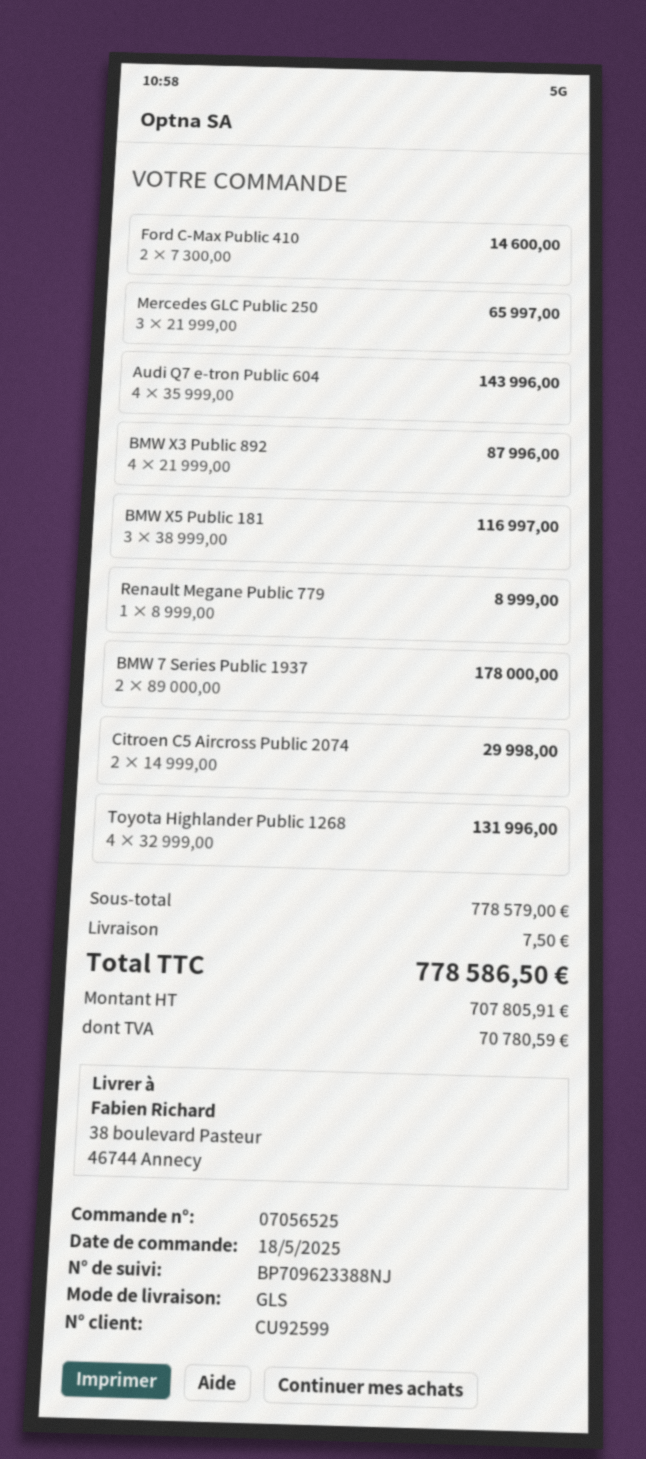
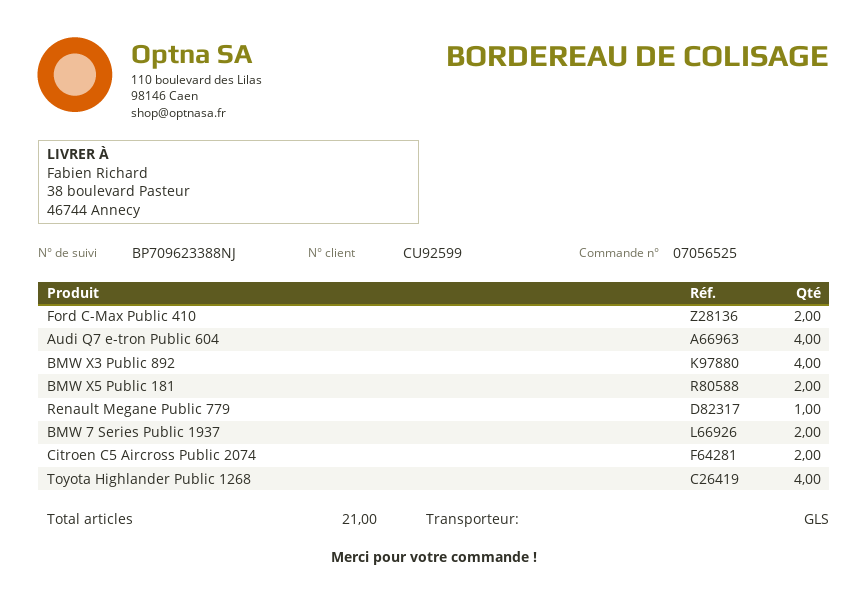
Mercedes GLC Public 250: 3 -> none
BMW X5 Public 181: 3 -> 2

